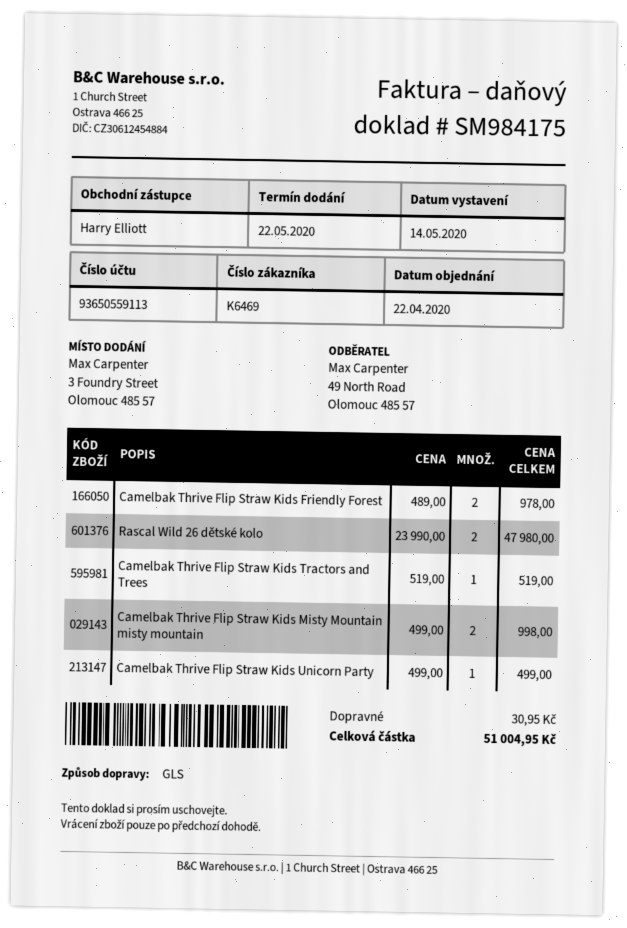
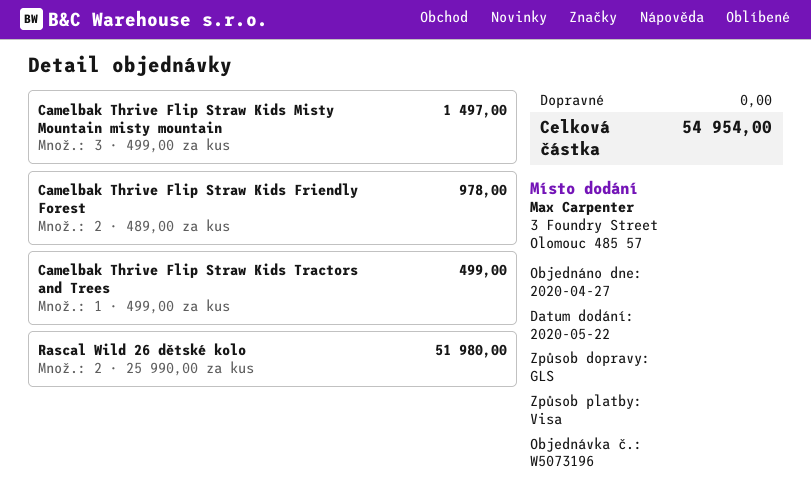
order date: 2020-04-22 -> 2020-04-27
Rascal Wild 26 dětské kolo: 2 x 23990.00 = 47980.00 -> 2 x 25990.00 = 51980.00
Camelbak Thrive Flip Straw Kids Tractors and Trees: 1 x 519.00 = 519.00 -> 1 x 499.00 = 499.00
Camelbak Thrive Flip Straw Kids Misty Mountain misty mountain: 2 x 499.00 = 998.00 -> 3 x 499.00 = 1497.00
Camelbak Thrive Flip Straw Kids Unicorn Party: 1 x 499.00 = 499.00 -> none
shipping: 30.95 -> 0.00
total: 51004.95 -> 54954.00

